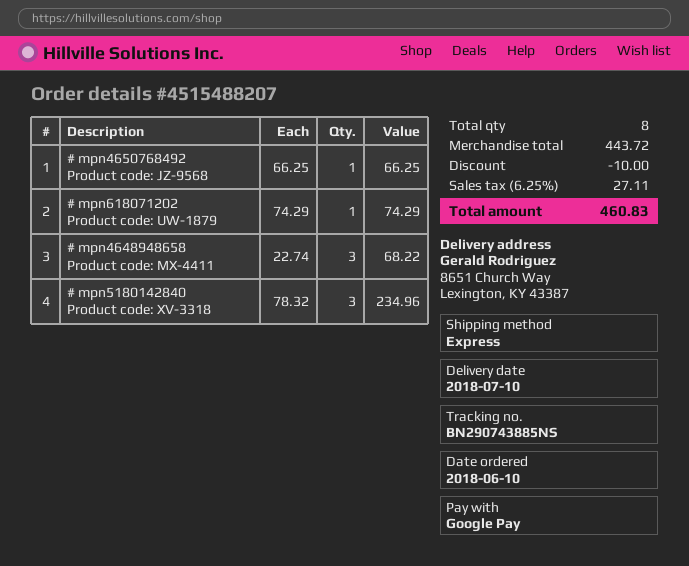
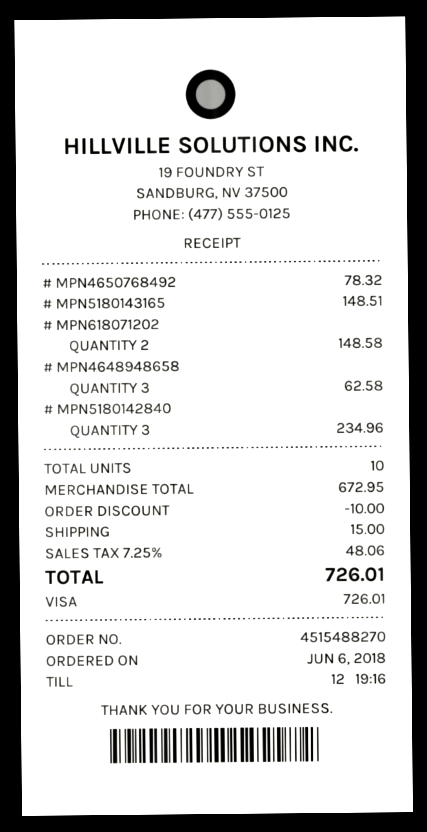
order number: 4515488207 -> 4515488270
order date: 2018-06-10 -> 2018-06-06
payment method: Google Pay -> Visa
# mpn4650768492: 1 for 66.25 -> 1 for 78.32
# mpn618071202: 1 for 74.29 -> 2 for 148.58
# mpn4648948658: 3 for 68.22 -> 3 for 62.58
# MPN5180143165: none -> 1 for 148.51
total quantity: 8 -> 10
subtotal: 443.72 -> 672.95
shipping: none -> 15.00
tax: 6.25% = 27.11 -> 7.25% = 48.06
total: 460.83 -> 726.01

